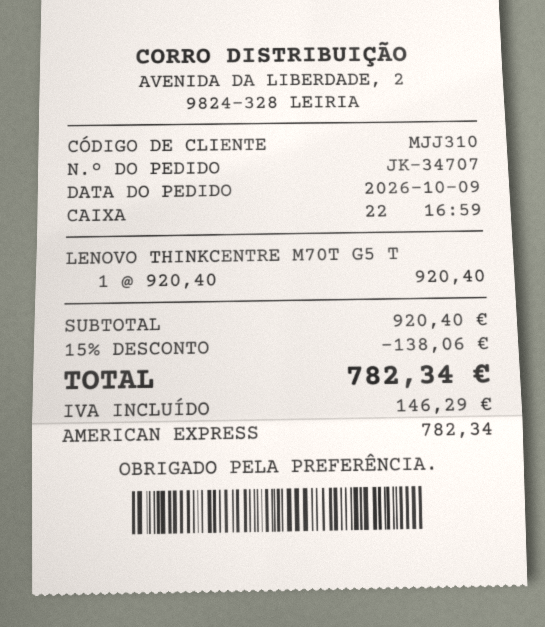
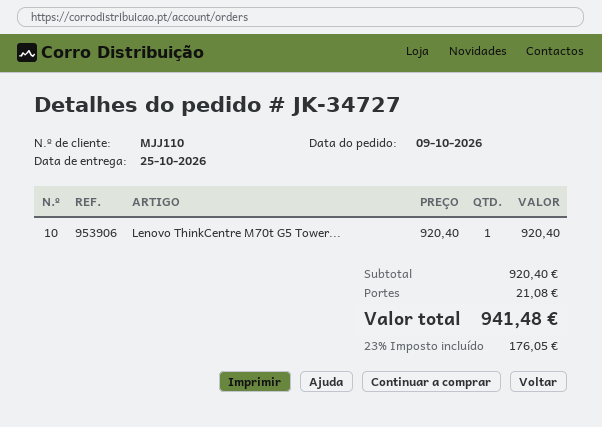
order number: JK-34707 -> JK-34727
customer number: MJJ310 -> MJJ110
discount: 15% = 138.06 -> none
shipping: none -> 21.08
tax: 146.29 -> 176.05
total: 782.34 -> 941.48

